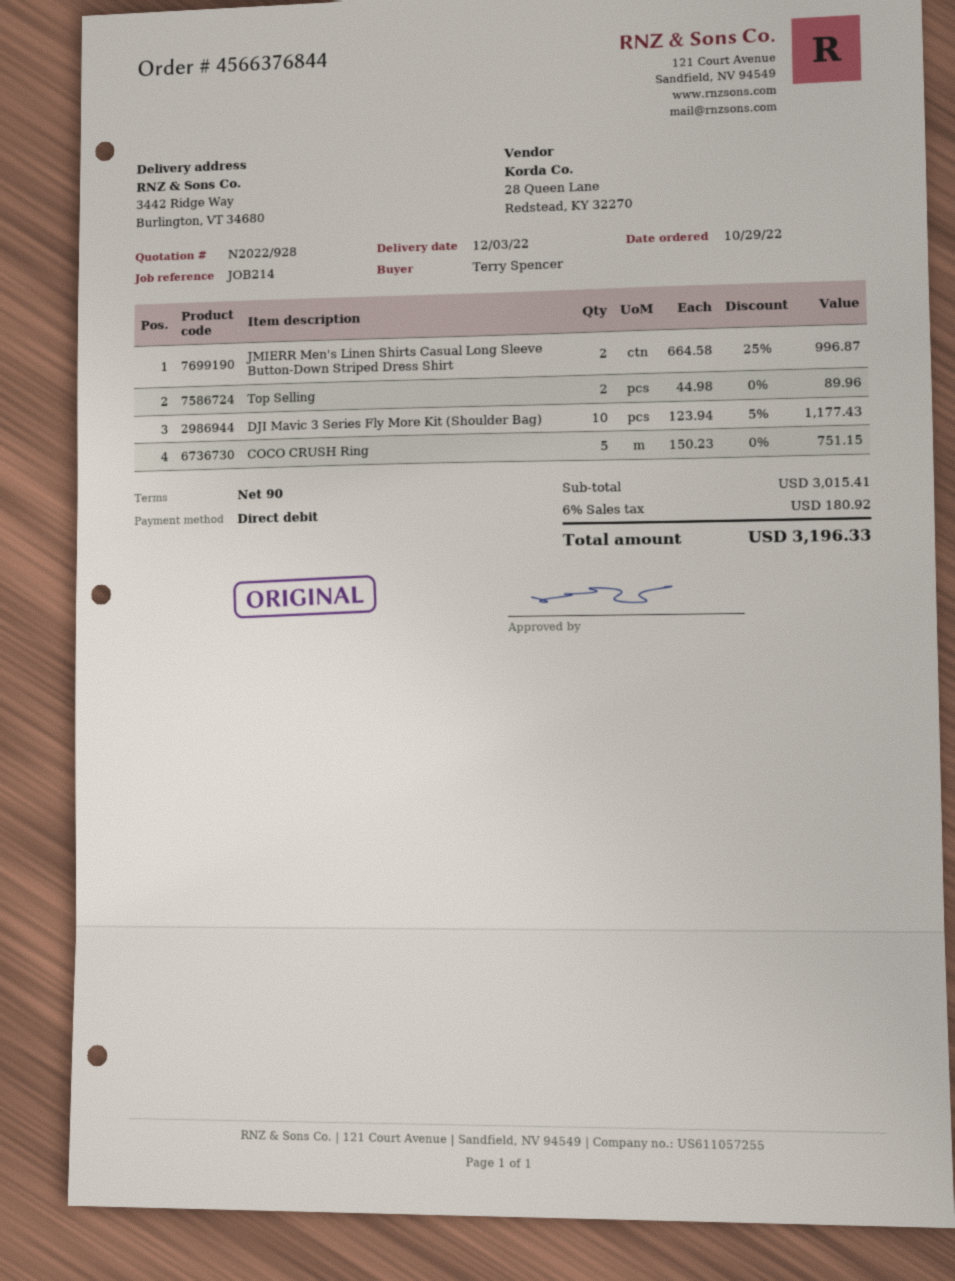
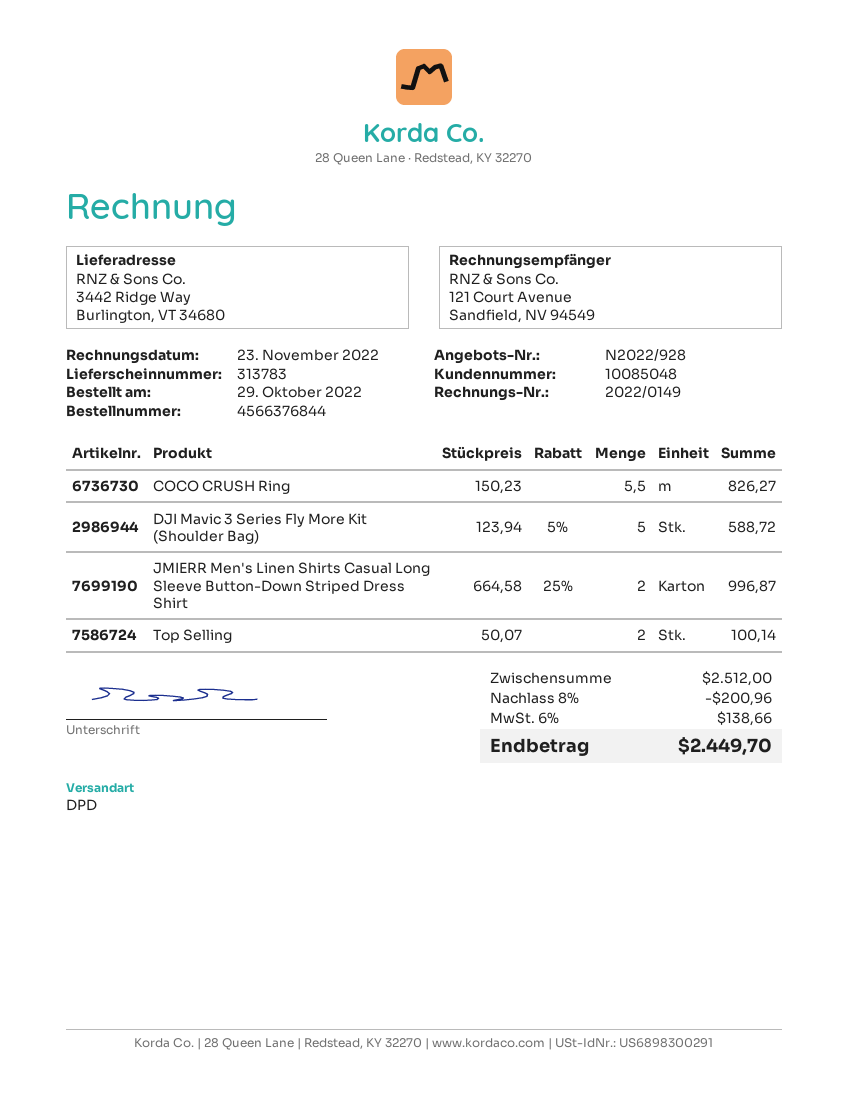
Top Selling: 2 x 44.98 = 89.96 -> 2 x 50.07 = 100.14
DJI Mavic 3 Series Fly More Kit (Shoulder Bag): 10 x 123.94 - 5% = 1177.43 -> 5 x 123.94 - 5% = 588.72
COCO CRUSH Ring: 5 x 150.23 = 751.15 -> 5.5 x 150.23 = 826.27
subtotal: 3015.41 -> 2512.00
discount: none -> 8% = 200.96
tax: 6% = 180.92 -> 6% = 138.66
total: 3196.33 -> 2449.70

